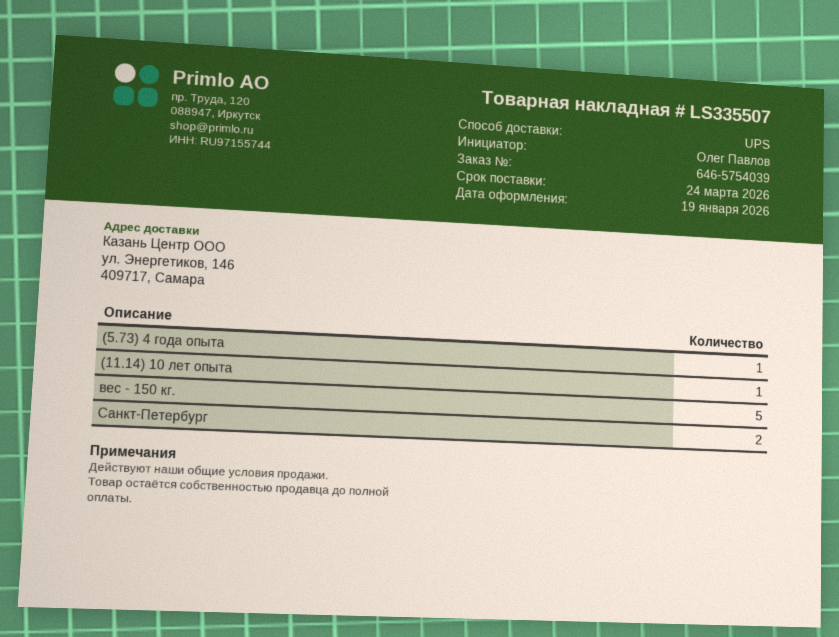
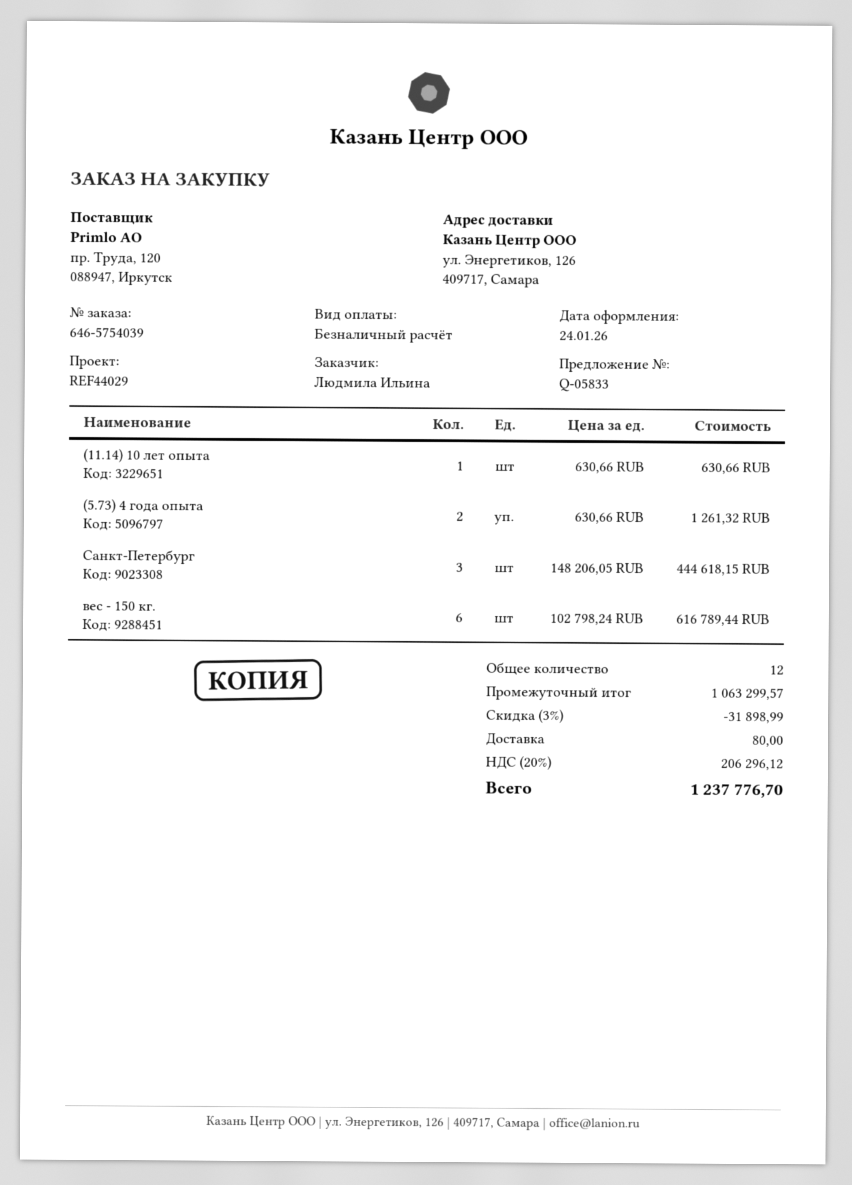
order date: 2026-01-19 -> 2026-01-24
ordered by: Олег Павлов -> Людмила Ильина
ship to: ул. Энергетиков, 146, 409717, Самара -> ул. Энергетиков, 126, 409717, Самара
(5.73) 4 года опыта: 1 -> 2
вес - 150 кг.: 5 -> 6
Санкт-Петербург: 2 -> 3

